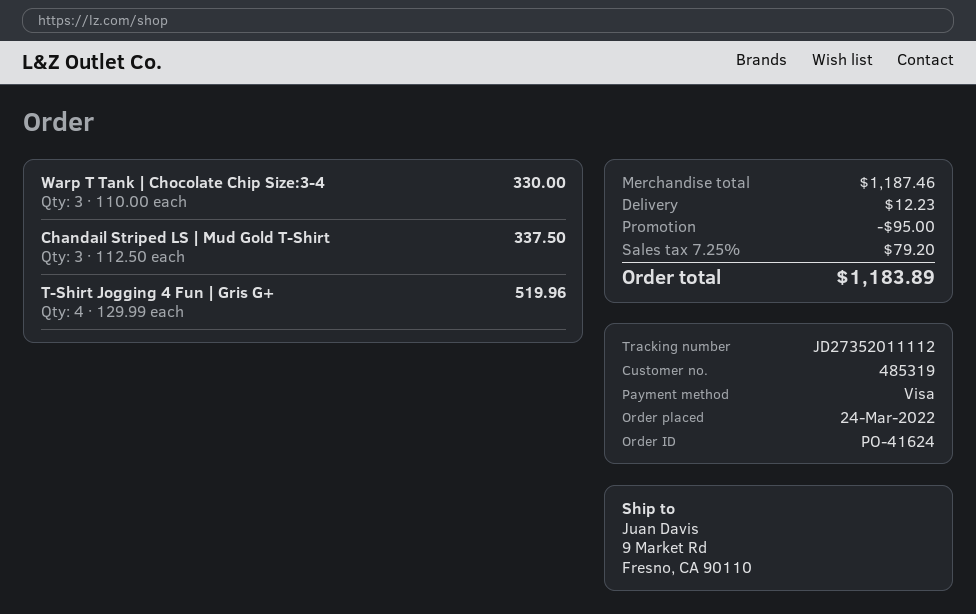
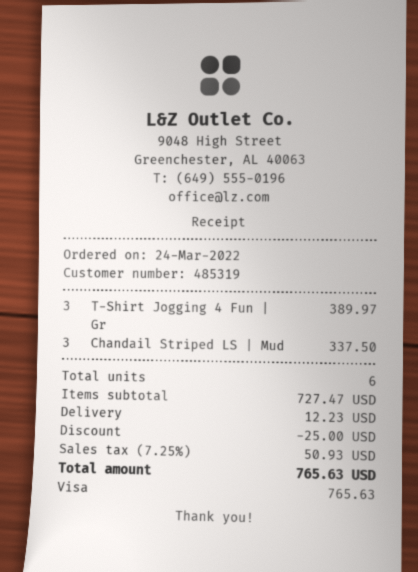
Warp T Tank | Chocolate Chip Size:3-4: 3 for 330.00 -> none
T-Shirt Jogging 4 Fun | Gris G+: 4 for 519.96 -> 3 for 389.97
subtotal: 1187.46 -> 727.47
discount: 95.00 -> 25.00
tax: 7.25% = 79.20 -> 7.25% = 50.93
total: 1183.89 -> 765.63

